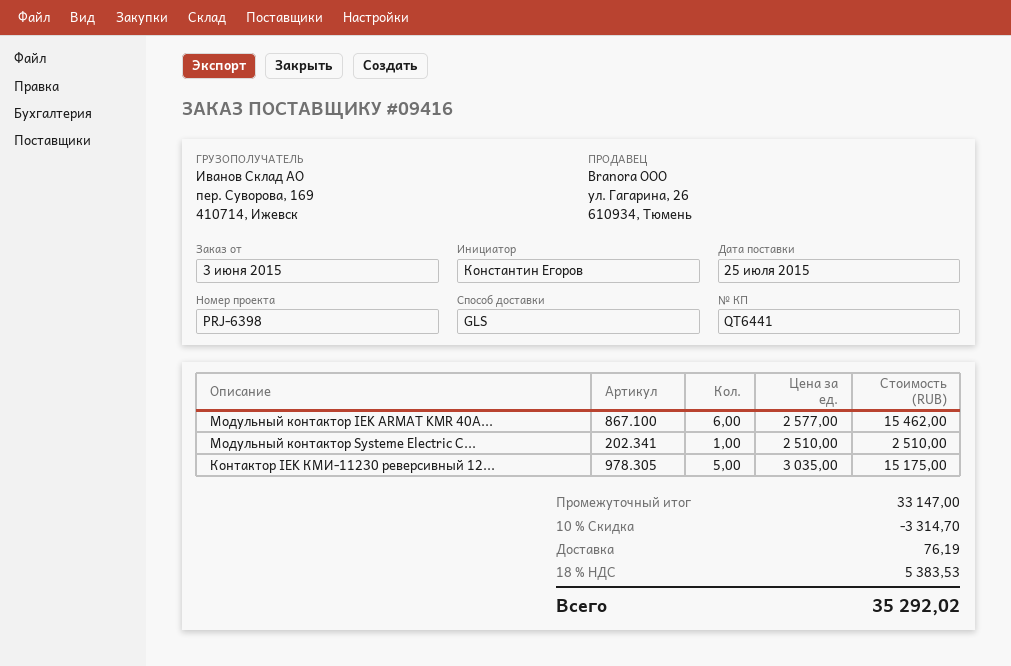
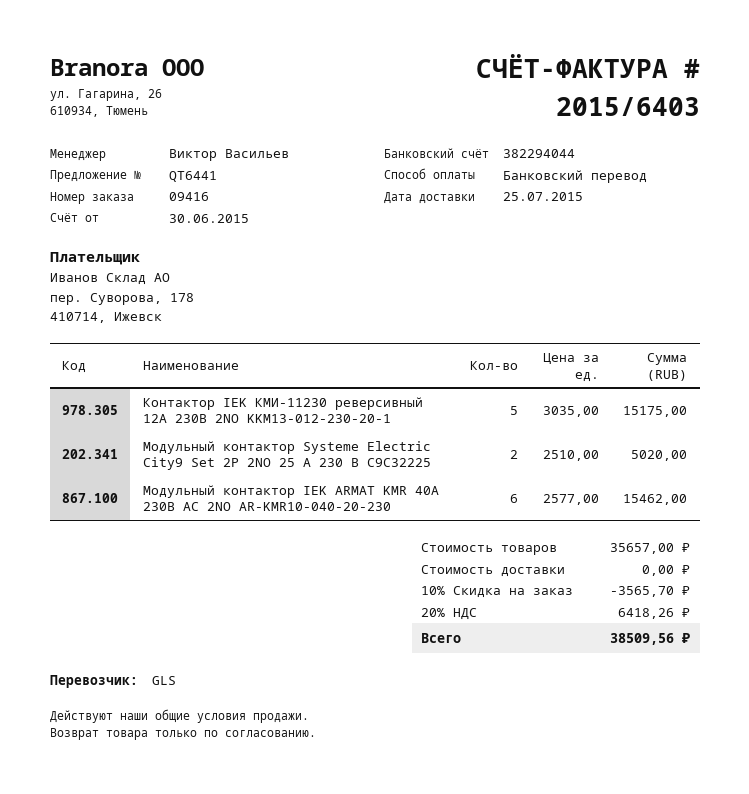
Модульный контактор Systeme Electric C...: 1 x 2510.00 = 2510.00 -> 2 x 2510.00 = 5020.00
subtotal: 33147.00 -> 35657.00
discount: 10% = 3314.70 -> 10% = 3565.70
shipping: 76.19 -> 0.00
tax: 18% = 5383.53 -> 20% = 6418.26
total: 35292.02 -> 38509.56

